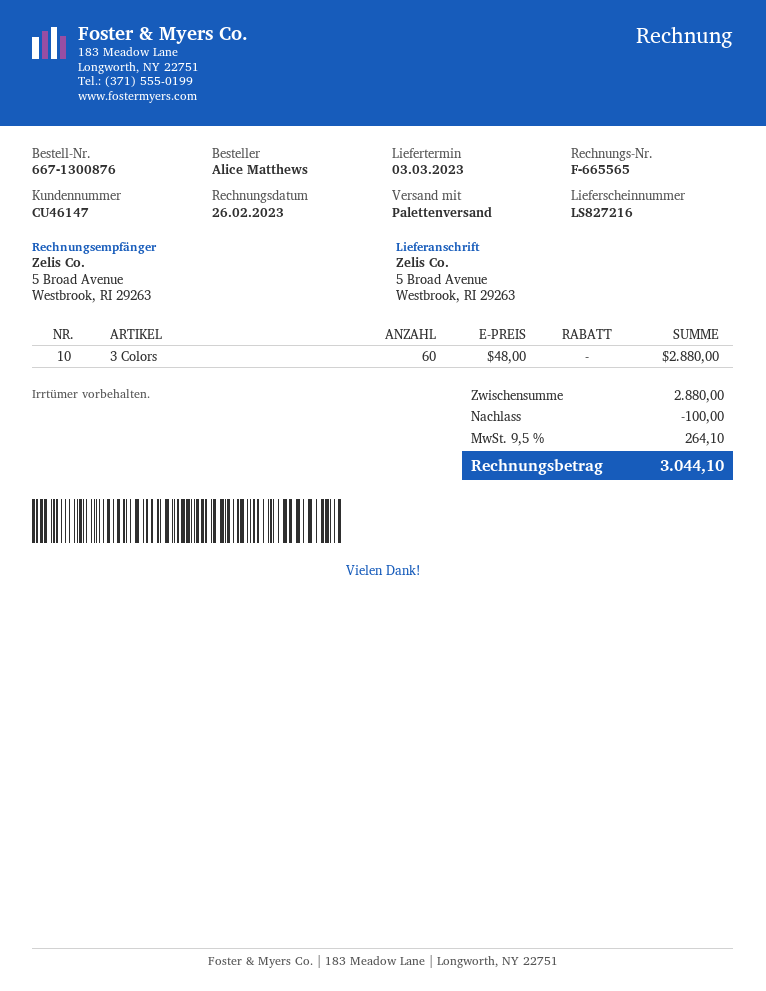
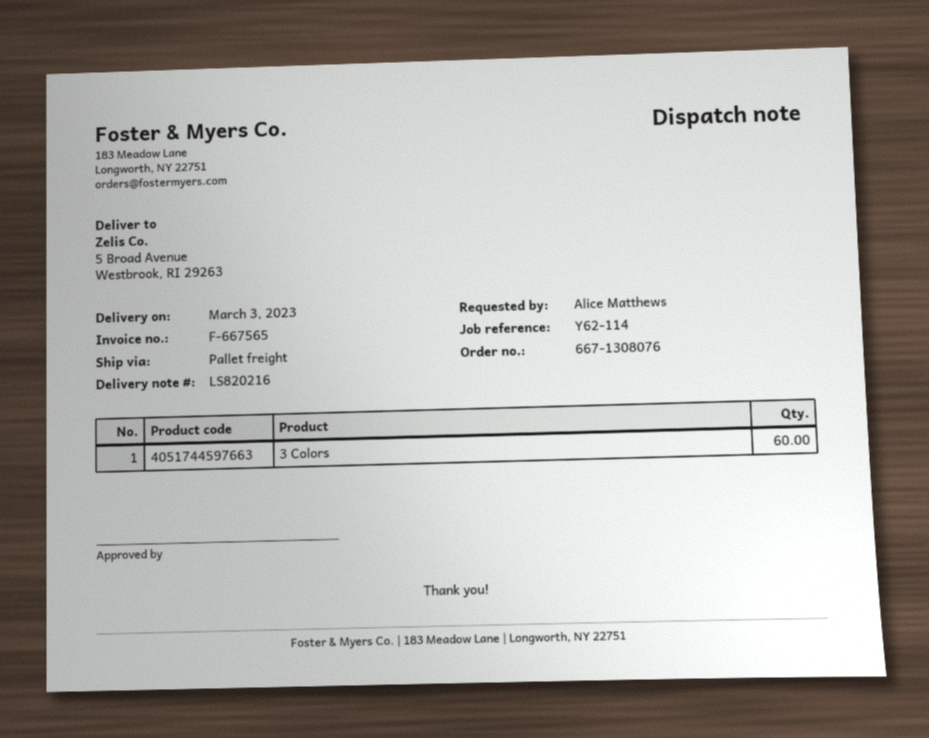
order number: 667-1300876 -> 667-1308076
delivery note number: LS827216 -> LS820216
invoice number: F-665565 -> F-667565

